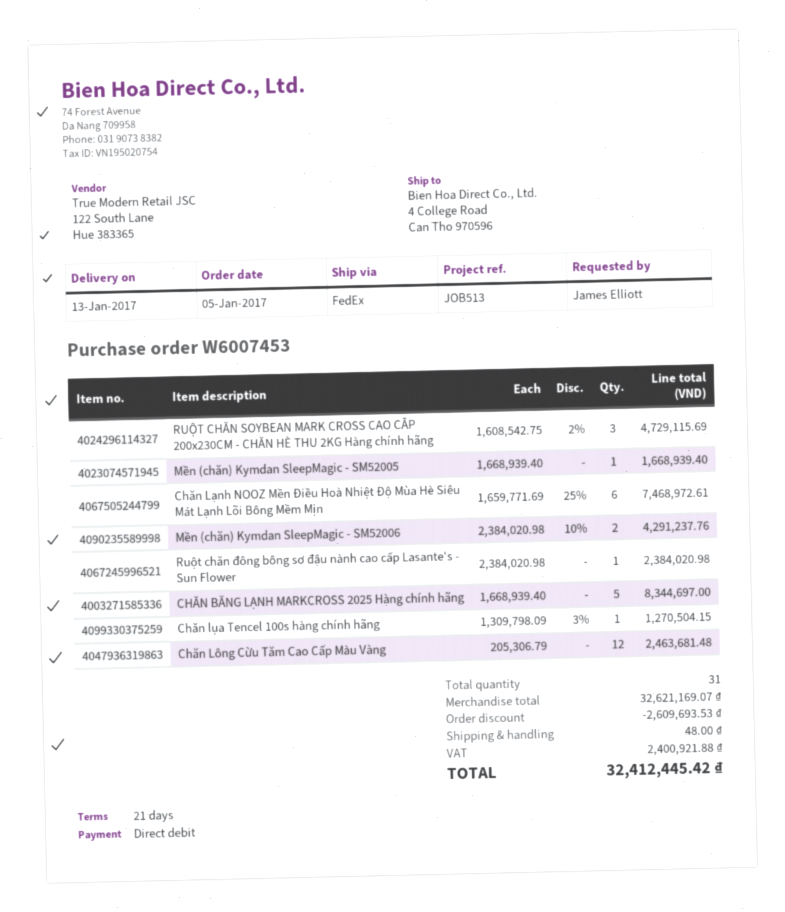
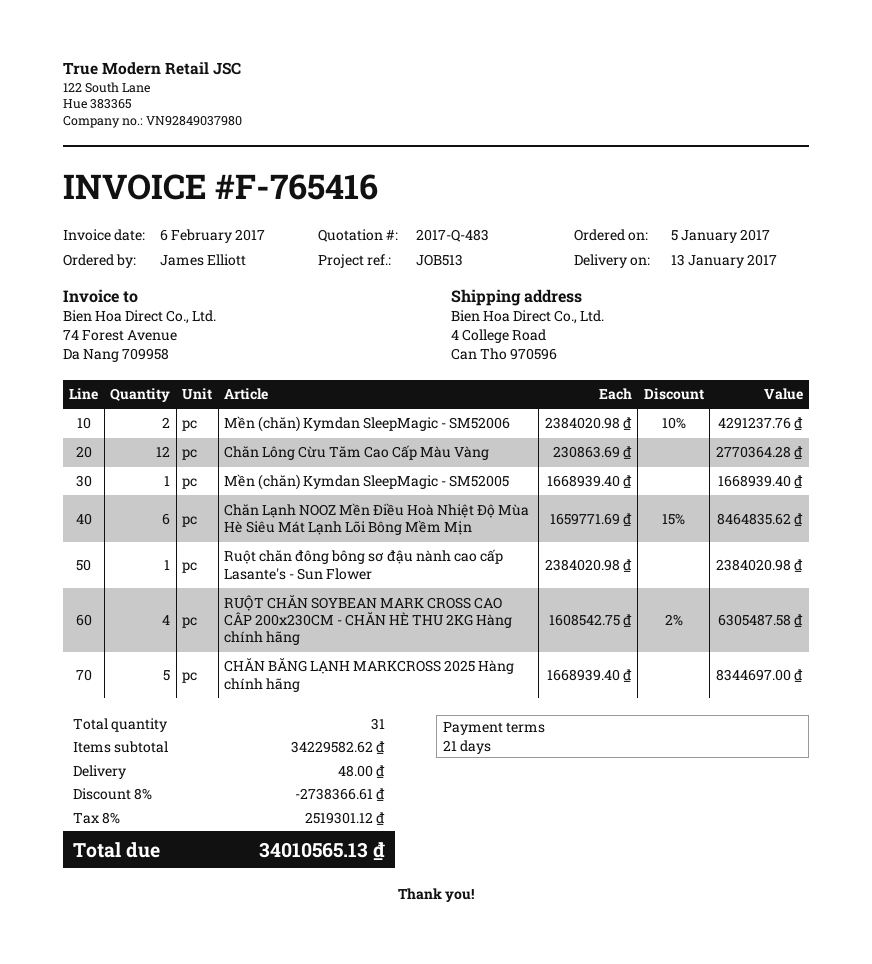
RUỘT CHĂN SOYBEAN MARK CROSS CAO CÂP 200x230CM - CHĂN HÈ THU 2KG Hàng chính hãng: 3 x 1608542.75 - 2% = 4729115.69 -> 4 x 1608542.75 - 2% = 6305487.58
Chăn Lạnh NOOZ Mền Điều Hoà Nhiệt Độ Mùa Hè Siêu Mát Lạnh Lõi Bông Mềm Mịn: 6 x 1659771.69 - 25% = 7468972.61 -> 6 x 1659771.69 - 15% = 8464835.62
Chăn lụa Tencel 100s hàng chính hãng: 1 x 1309798.09 - 3% = 1270504.15 -> none
Chăn Lông Cừu Tăm Cao Cấp Màu Vàng: 12 x 205306.79 = 2463681.48 -> 12 x 230863.69 = 2770364.28
subtotal: 32621169.07 -> 34229582.62
discount: 2609693.53 -> 2738366.61
tax: 2400921.88 -> 2519301.12
total: 32412445.42 -> 34010565.13

